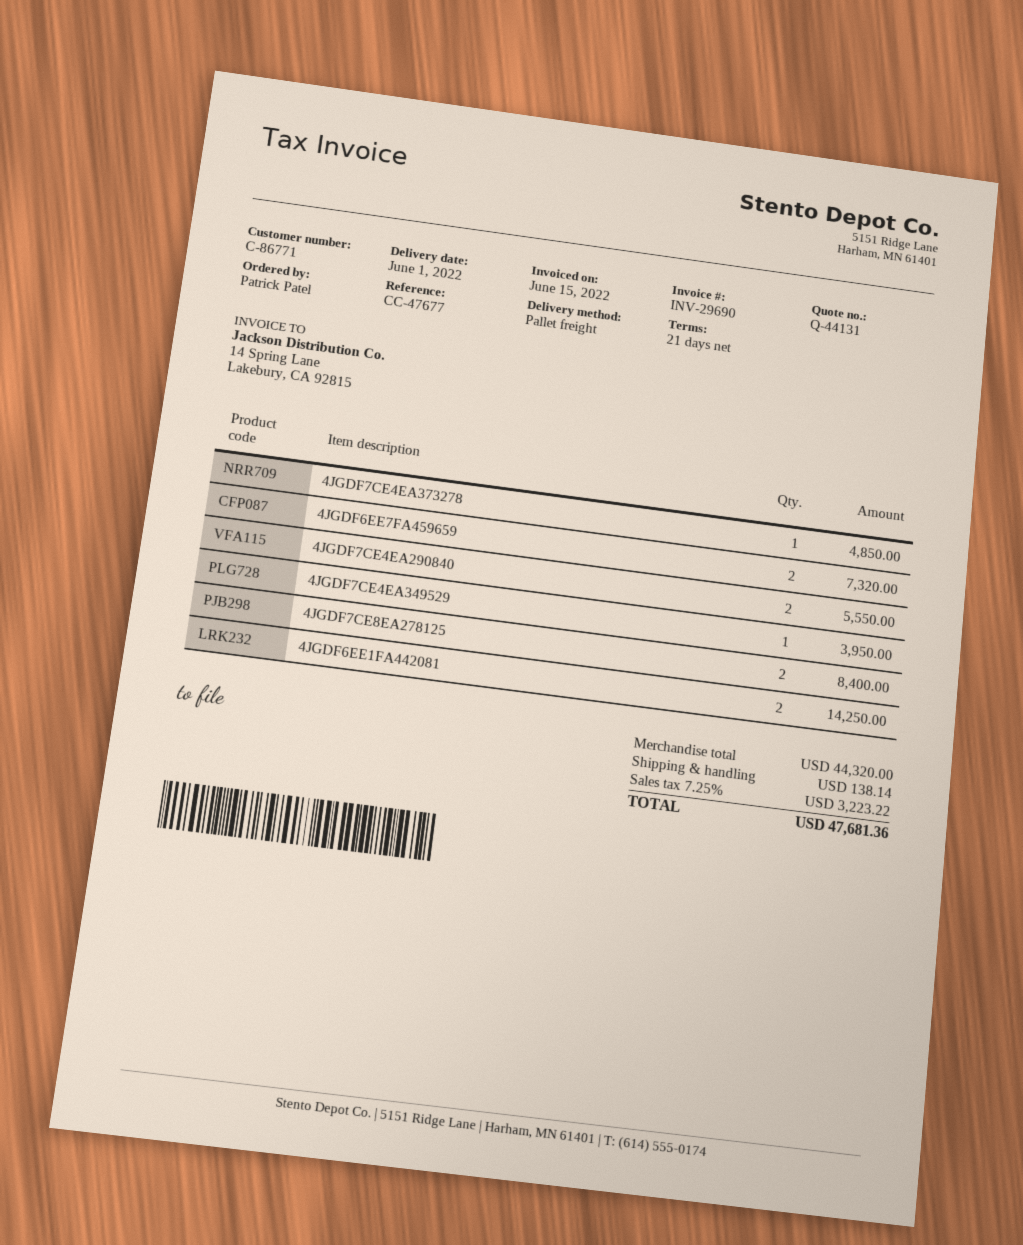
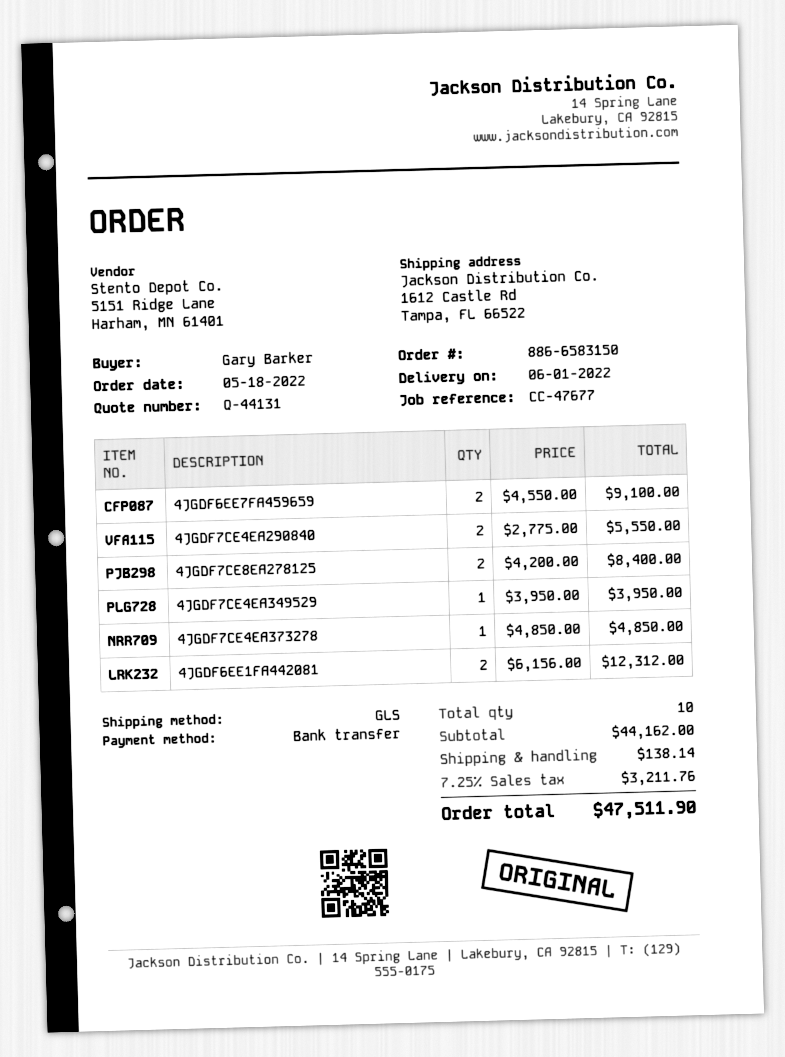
ordered by: Patrick Patel -> Gary Barker
shipping method: pallet freight -> GLS
4JGDF6EE7FA459659: 2 for 7320.00 -> 2 for 9100.00
4JGDF6EE1FA442081: 2 for 14250.00 -> 2 for 12312.00
subtotal: 44320.00 -> 44162.00
tax: 7.25% = 3223.22 -> 7.25% = 3211.76
total: 47681.36 -> 47511.90

